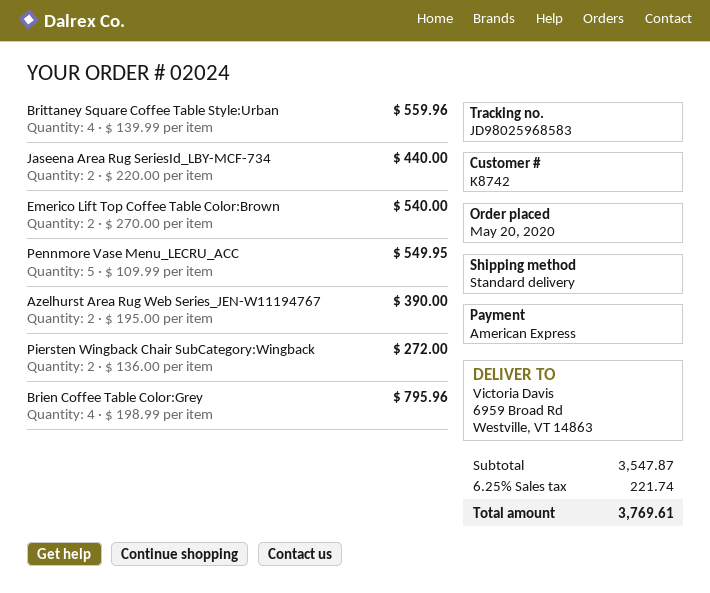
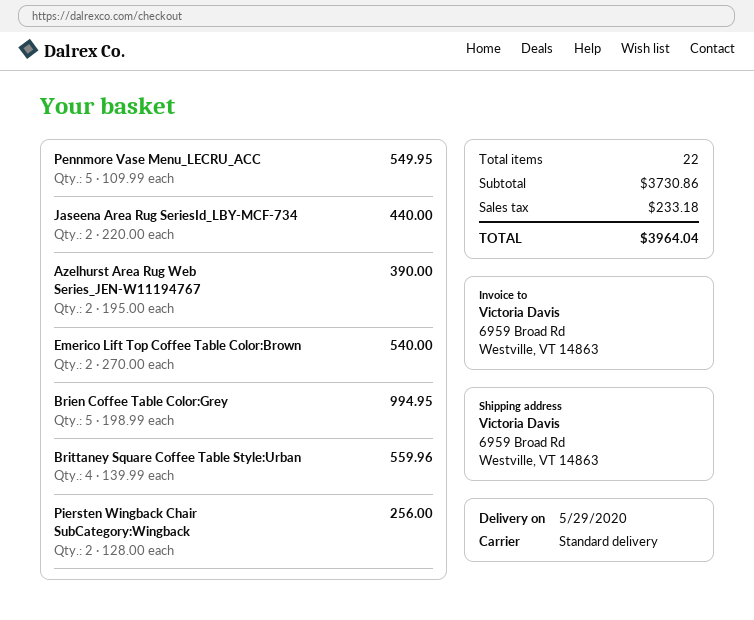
Piersten Wingback Chair SubCategory:Wingback: 2 x 136.00 = 272.00 -> 2 x 128.00 = 256.00
Brien Coffee Table Color:Grey: 4 x 198.99 = 795.96 -> 5 x 198.99 = 994.95
subtotal: 3547.87 -> 3730.86
tax: 221.74 -> 233.18
total: 3769.61 -> 3964.04

